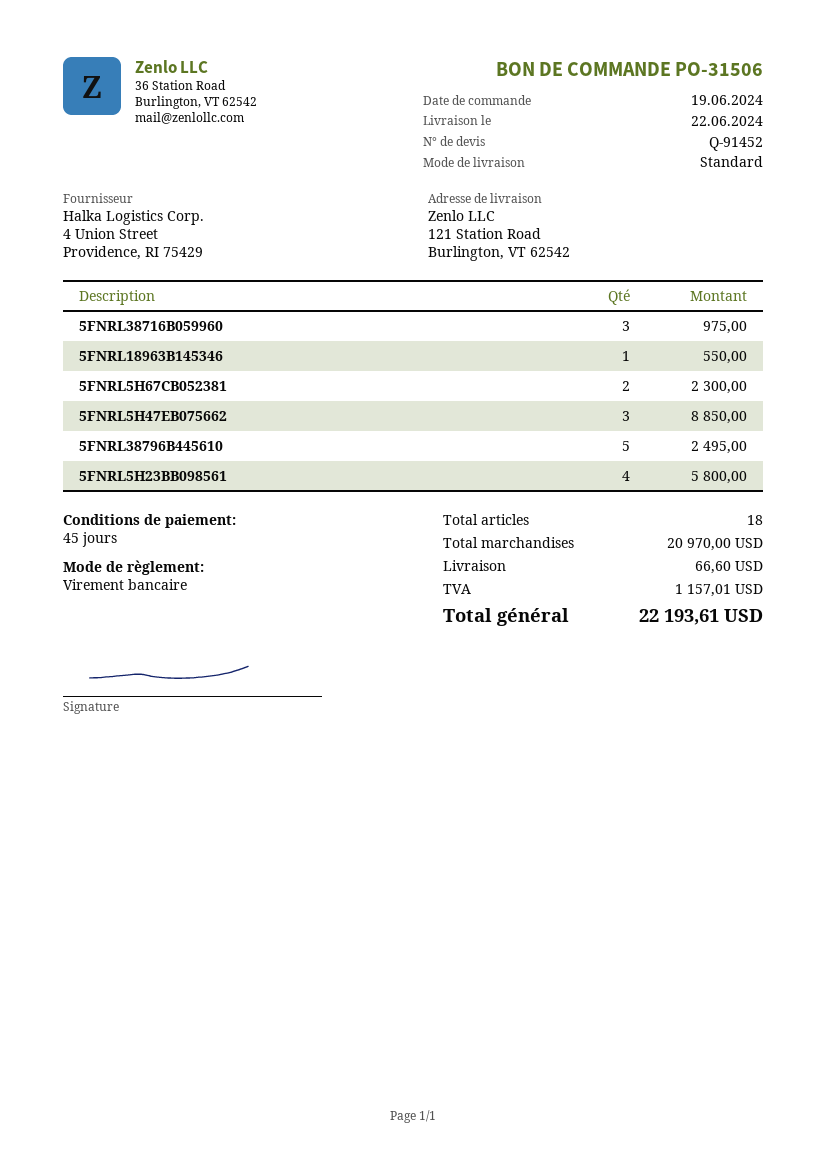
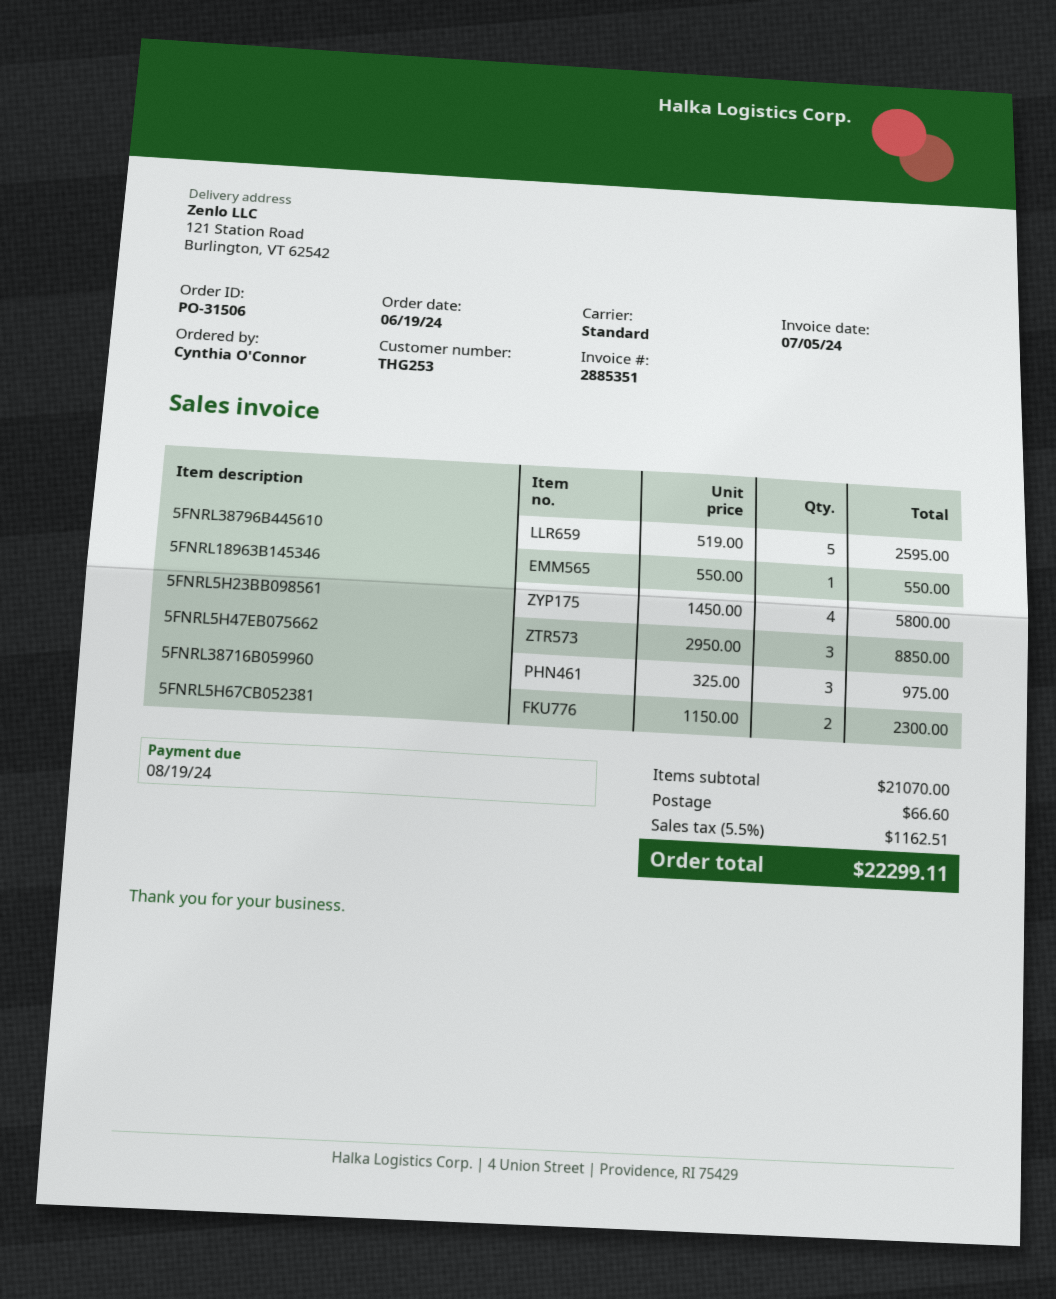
5FNRL38796B445610: 5 for 2495.00 -> 5 for 2595.00
subtotal: 20970.00 -> 21070.00
tax: 1157.01 -> 1162.51
total: 22193.61 -> 22299.11

